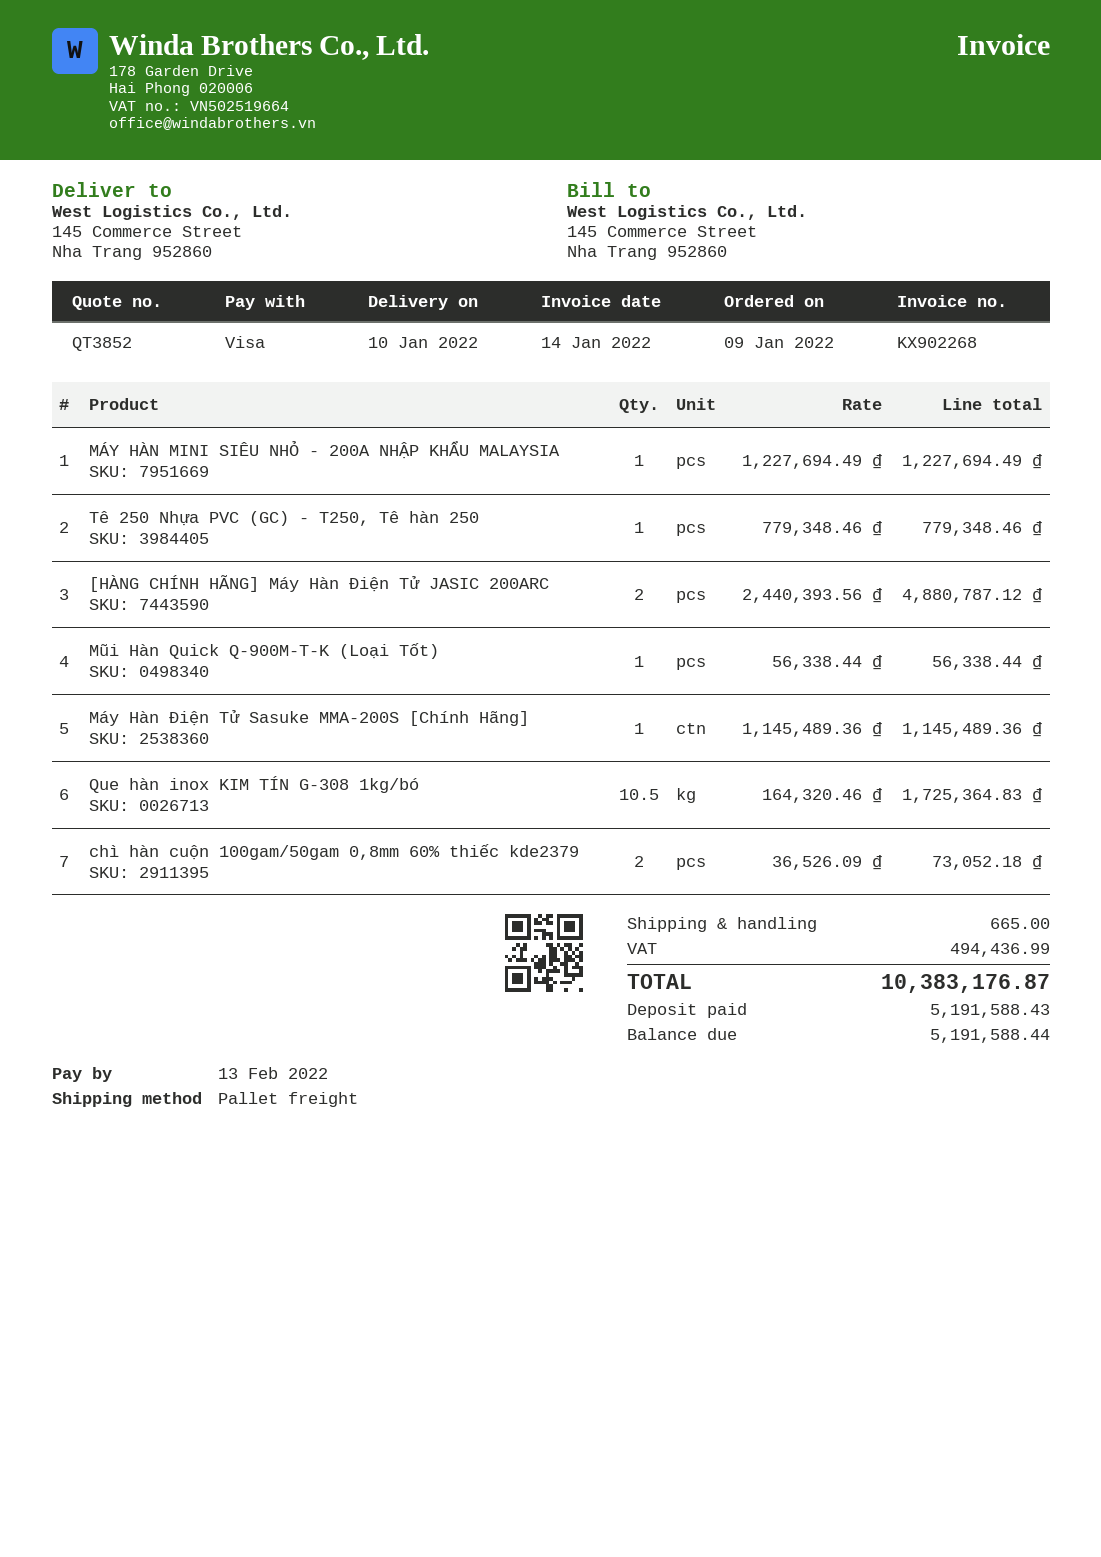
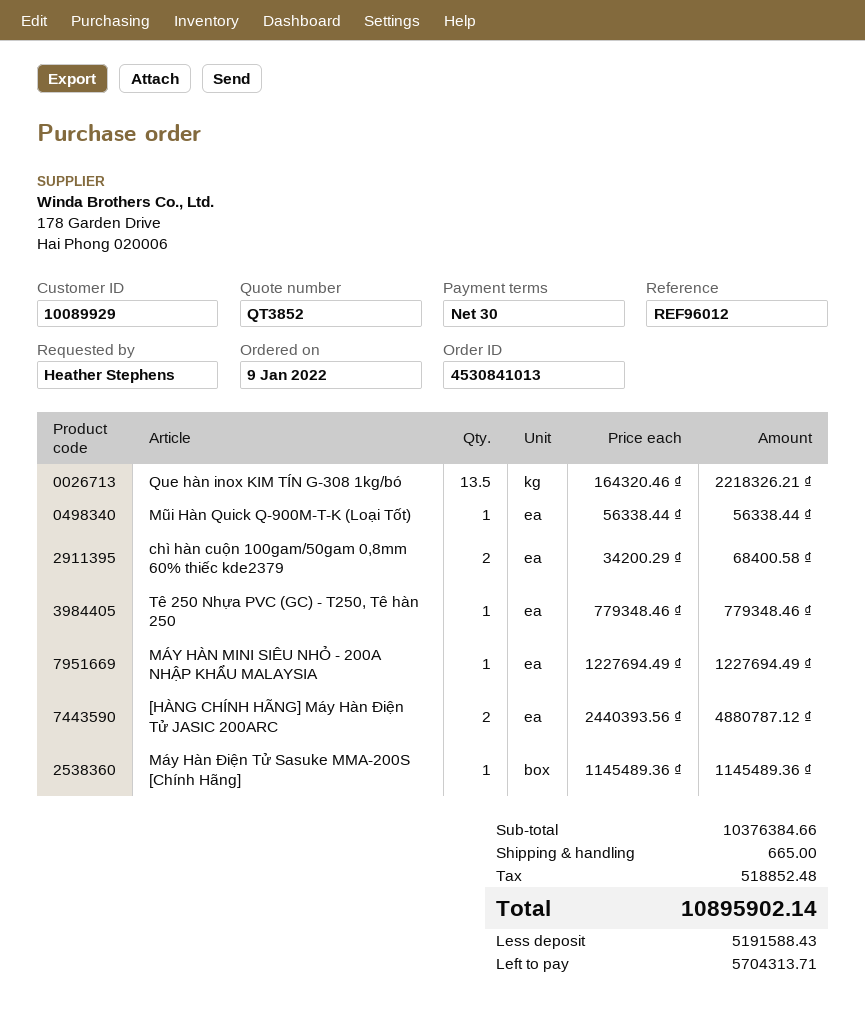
Que hàn inox KIM TÍN G-308 1kg/bó: 10.5 x 164320.46 = 1725364.83 -> 13.5 x 164320.46 = 2218326.21
chì hàn cuộn 100gam/50gam 0,8mm 60% thiếc kde2379: 2 x 36526.09 = 73052.18 -> 2 x 34200.29 = 68400.58
tax: 494436.99 -> 518852.48
total: 10383176.87 -> 10895902.14
balance: 5191588.44 -> 5704313.71

